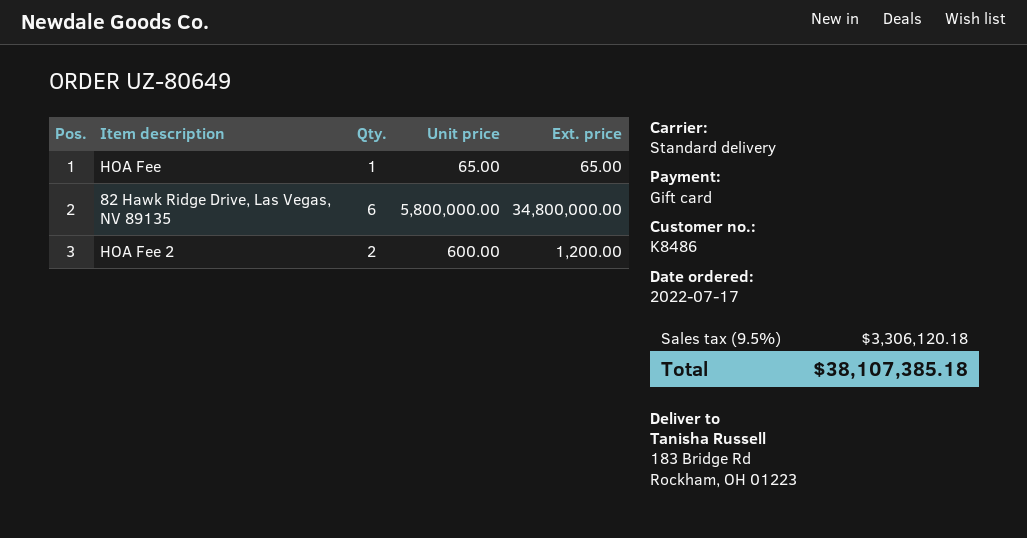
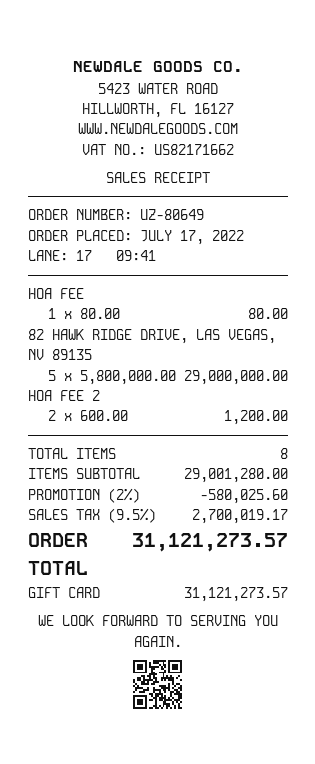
HOA Fee: 1 x 65.00 = 65.00 -> 1 x 80.00 = 80.00
82 Hawk Ridge Drive, Las Vegas, NV 89135: 6 x 5800000.00 = 34800000.00 -> 5 x 5800000.00 = 29000000.00
discount: none -> 2% = 580025.60
tax: 9.5% = 3306120.18 -> 9.5% = 2700019.17
total: 38107385.18 -> 31121273.57

